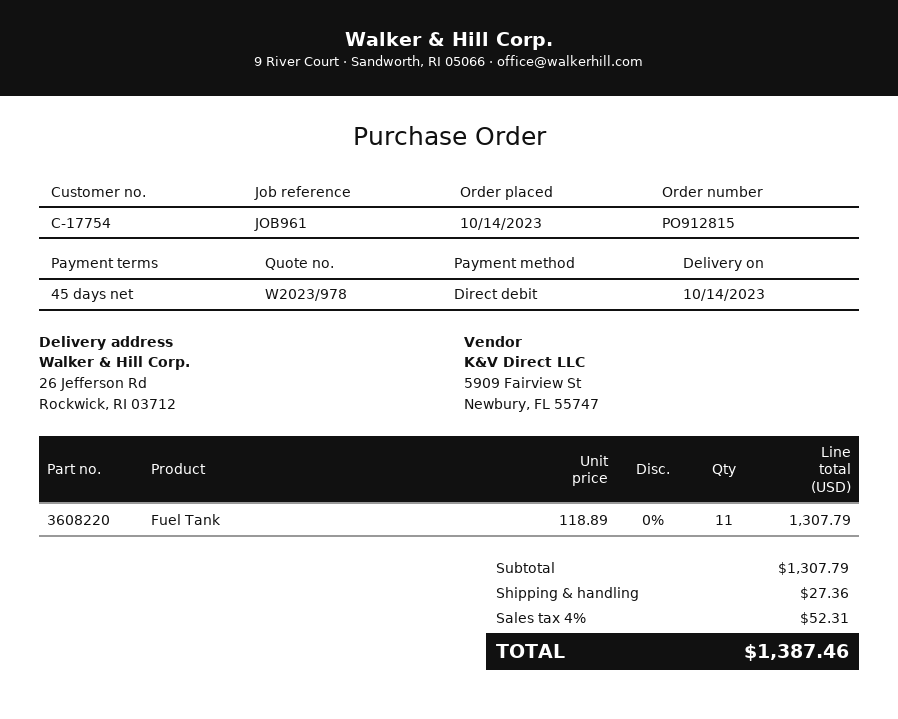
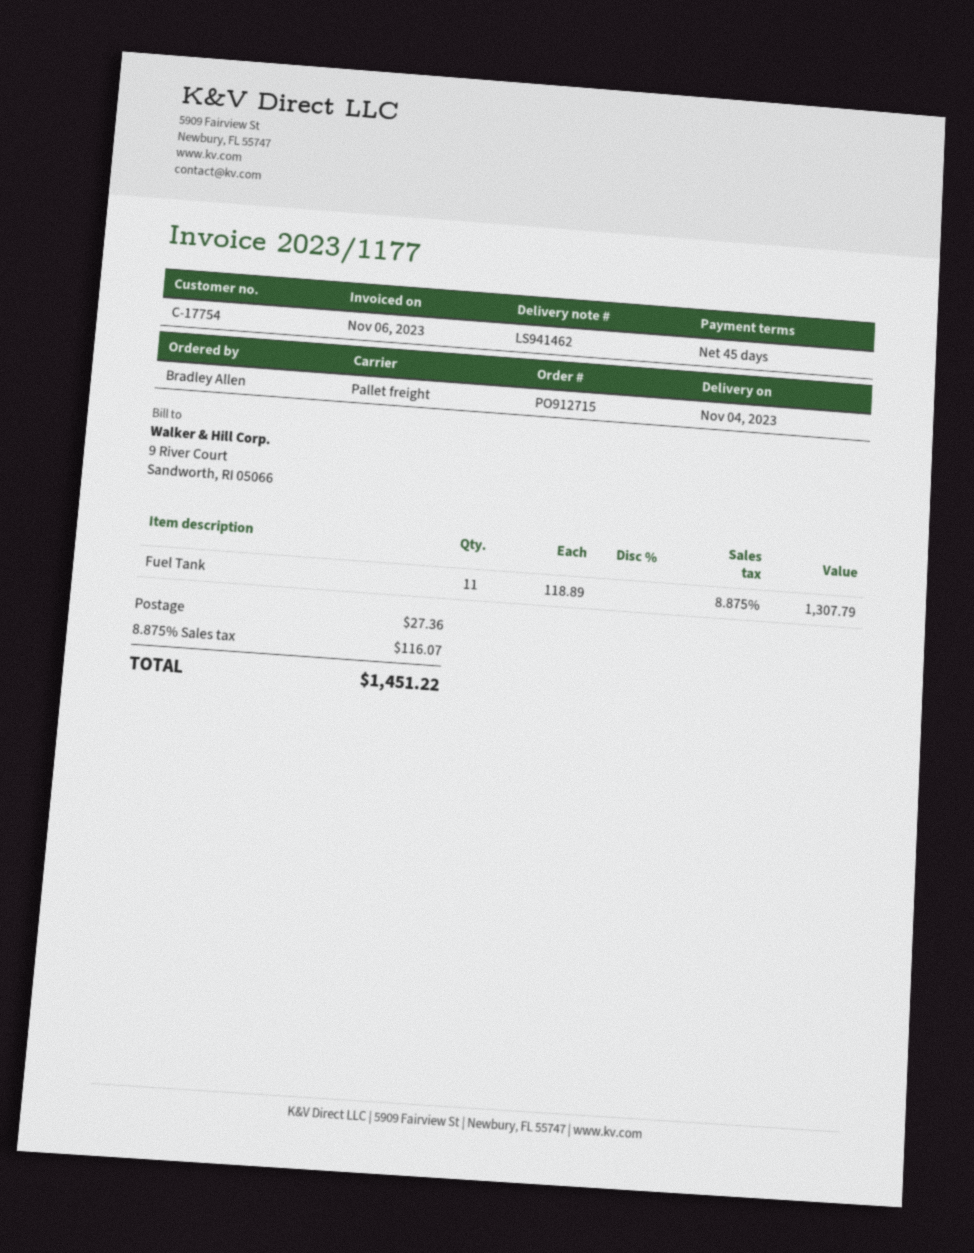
order number: PO912815 -> PO912715
delivery date: 2023-10-14 -> 2023-11-04
tax: 4% = 52.31 -> 8.875% = 116.07
total: 1387.46 -> 1451.22

